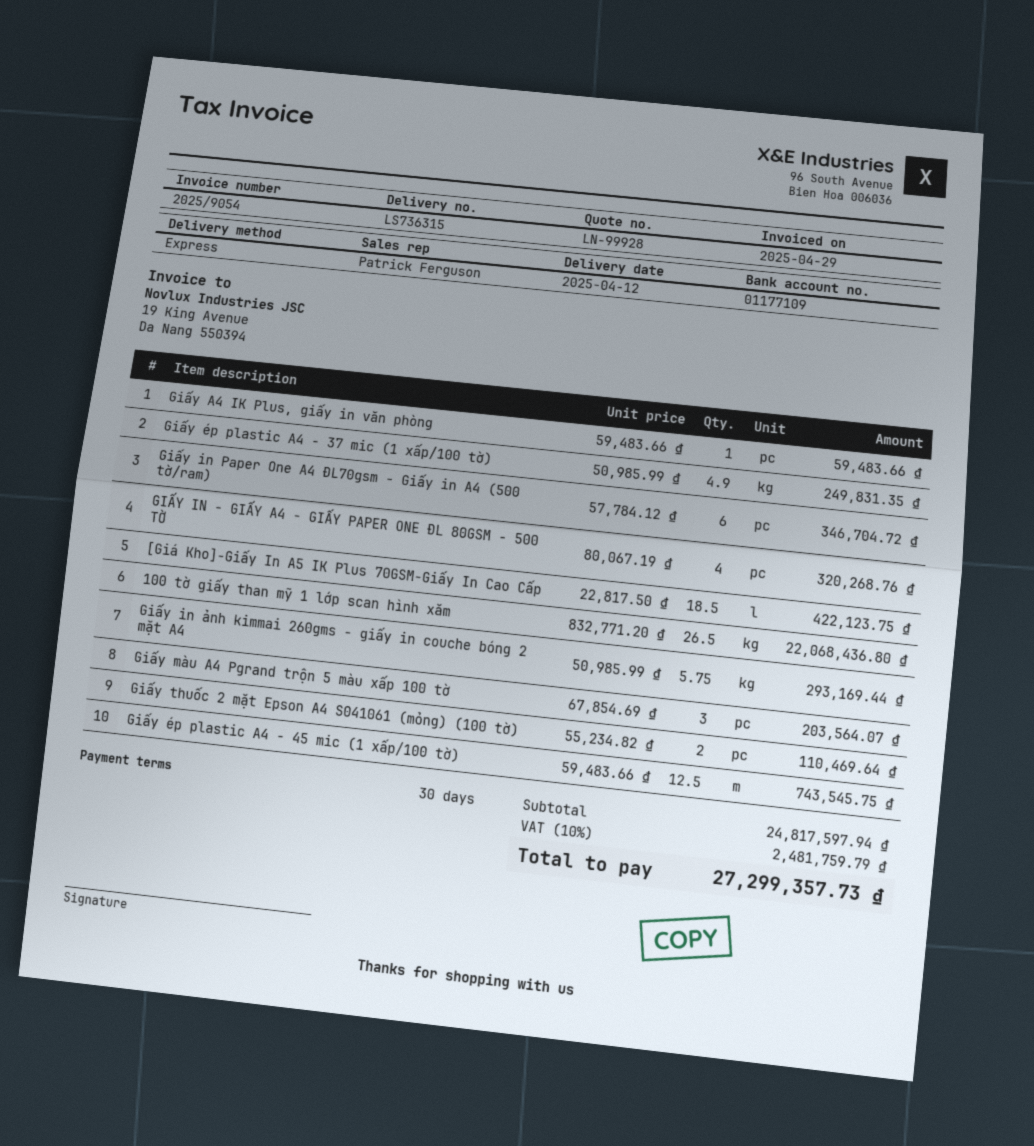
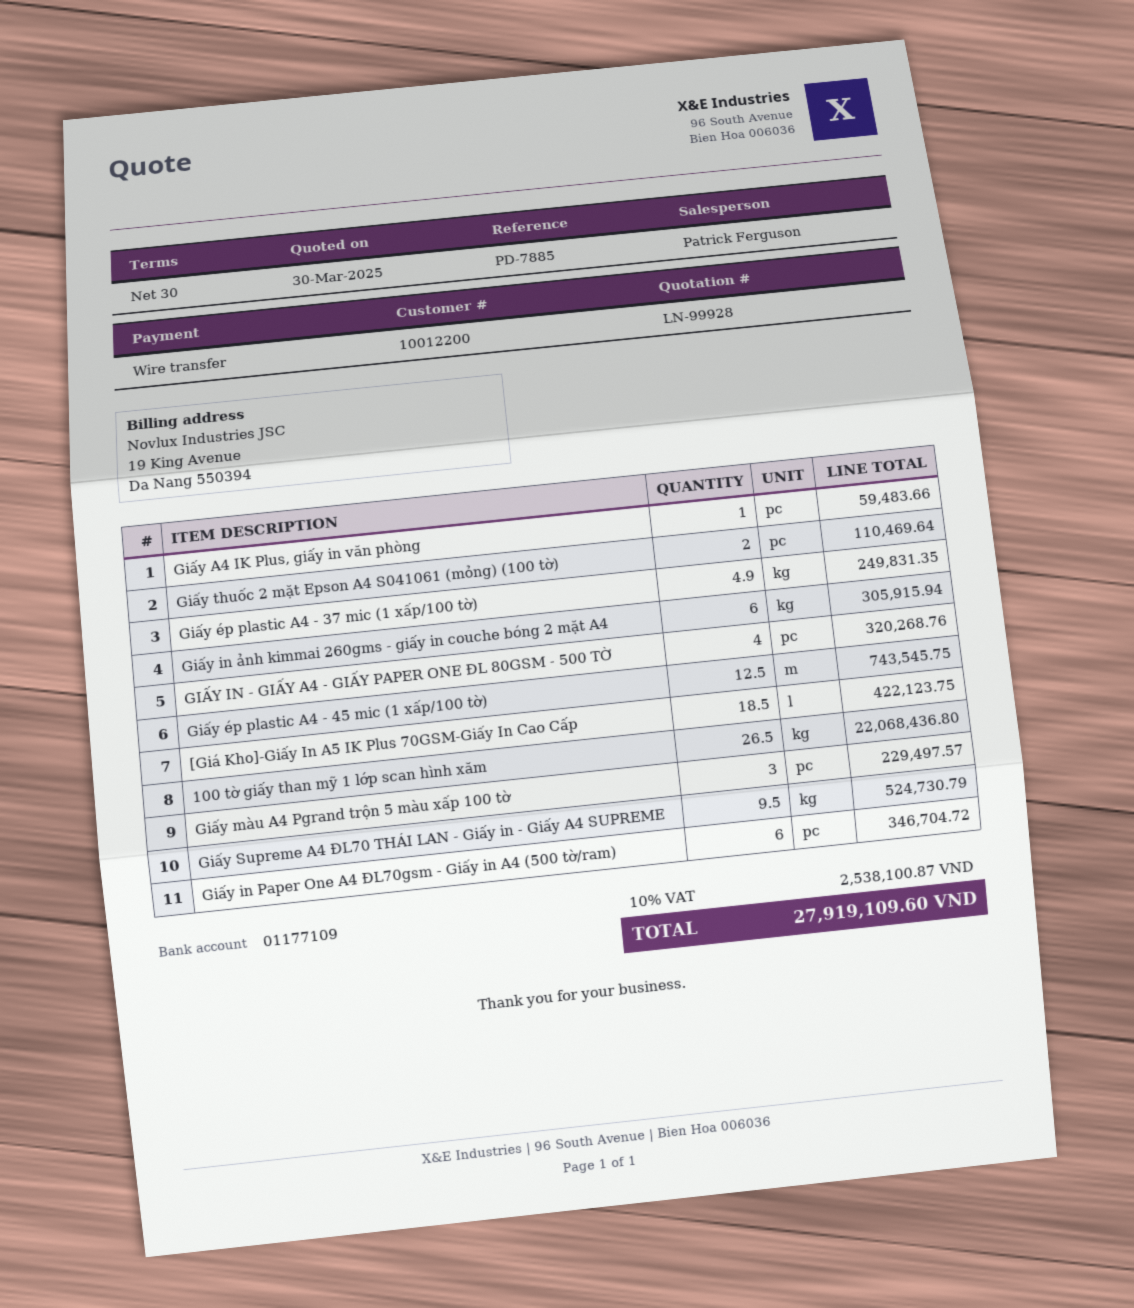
Giấy in ảnh kimmai 260gms - giấy in couche bóng 2 mặt A4: 5.75 for 293169.44 -> 6 for 305915.94
Giấy màu A4 Pgrand trộn 5 màu xấp 100 tờ: 3 for 203564.07 -> 3 for 229497.57
Giấy Supreme A4 ĐL70 THÁI LAN - Giấy in - Giấy A4 SUPREME: none -> 9.5 for 524730.79
tax: 10% = 2481759.79 -> 10% = 2538100.87
total: 27299357.73 -> 27919109.60

